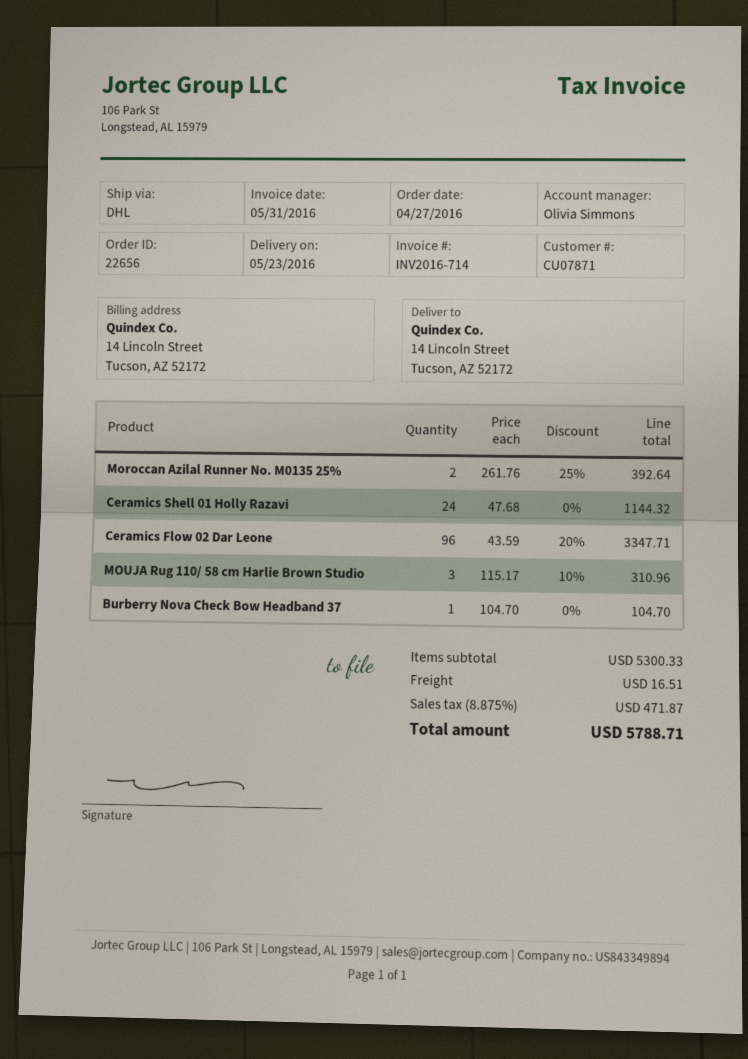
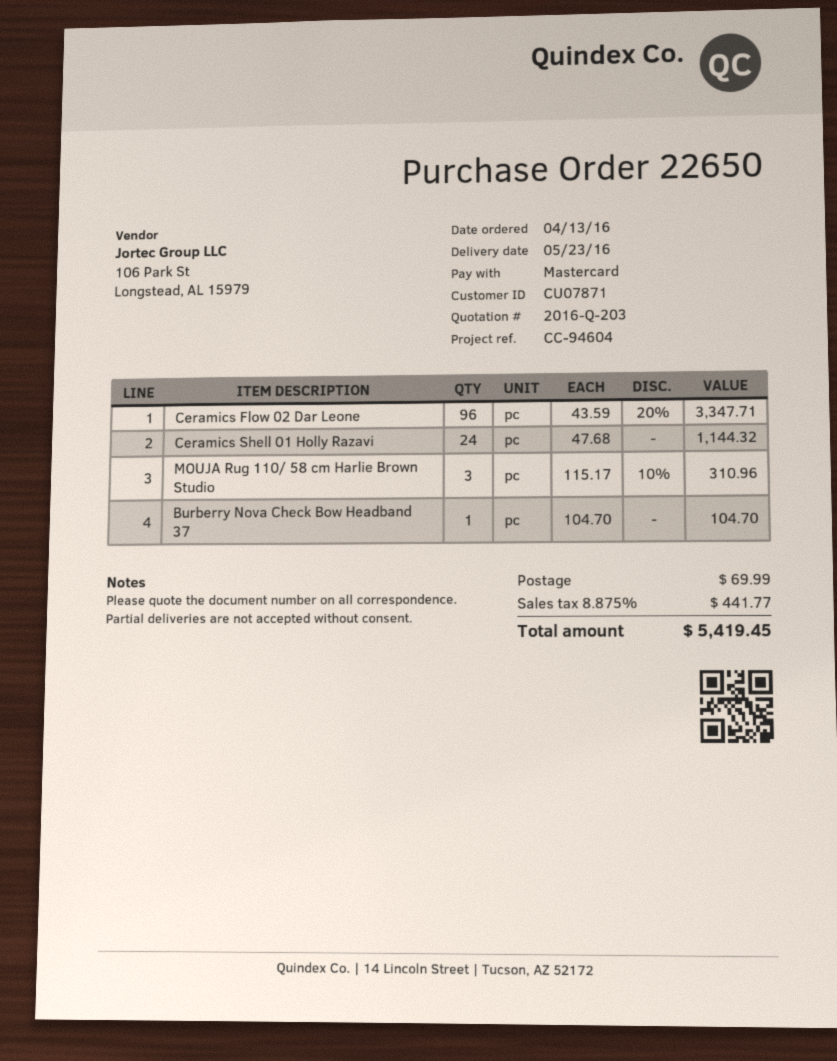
order number: 22656 -> 22650
order date: 2016-04-27 -> 2016-04-13
Moroccan Azilal Runner No. M0135 25%: 2 x 261.76 - 25% = 392.64 -> none
shipping: 16.51 -> 69.99
tax: 8.875% = 471.87 -> 8.875% = 441.77
total: 5788.71 -> 5419.45

